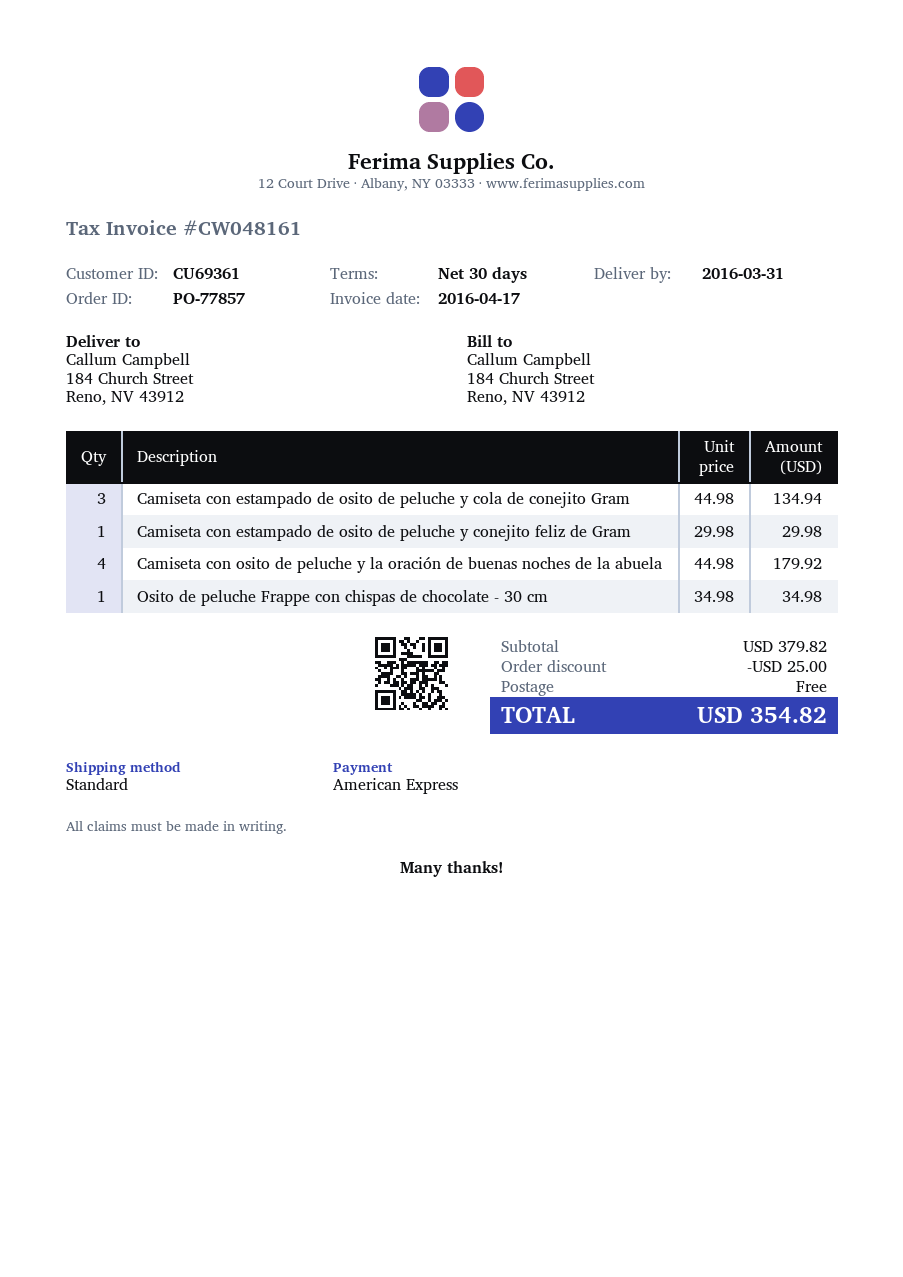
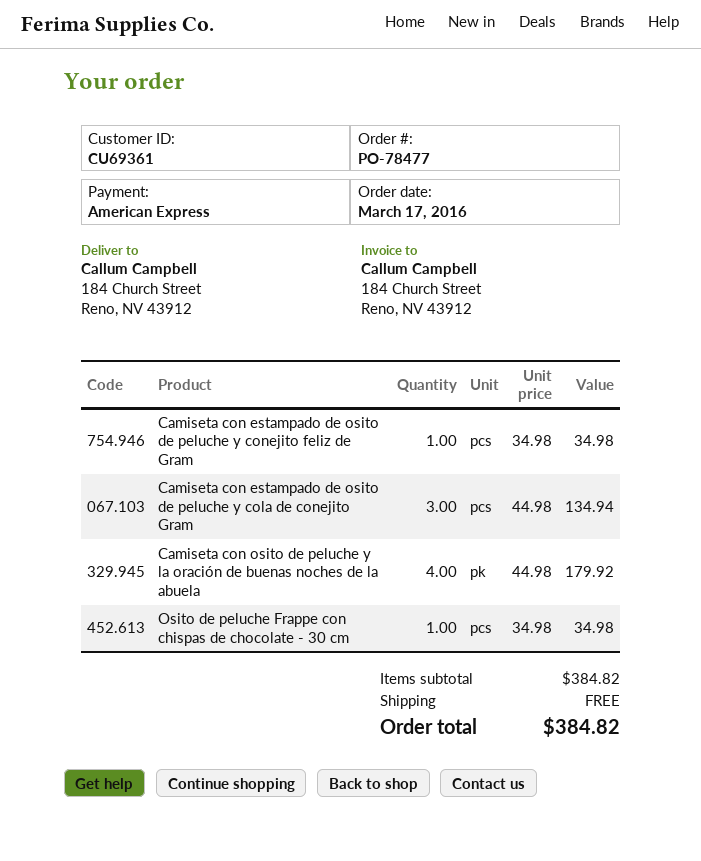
order number: PO-77857 -> PO-78477
Camiseta con estampado de osito de peluche y conejito feliz de Gram: 1 x 29.98 = 29.98 -> 1 x 34.98 = 34.98
subtotal: 379.82 -> 384.82
discount: 25.00 -> none
total: 354.82 -> 384.82

